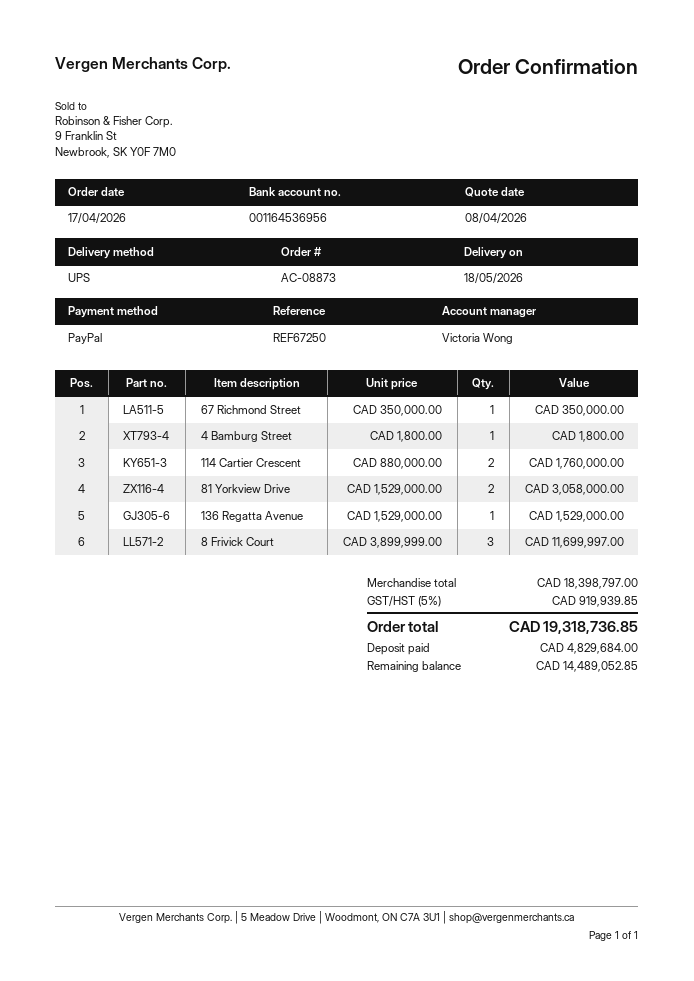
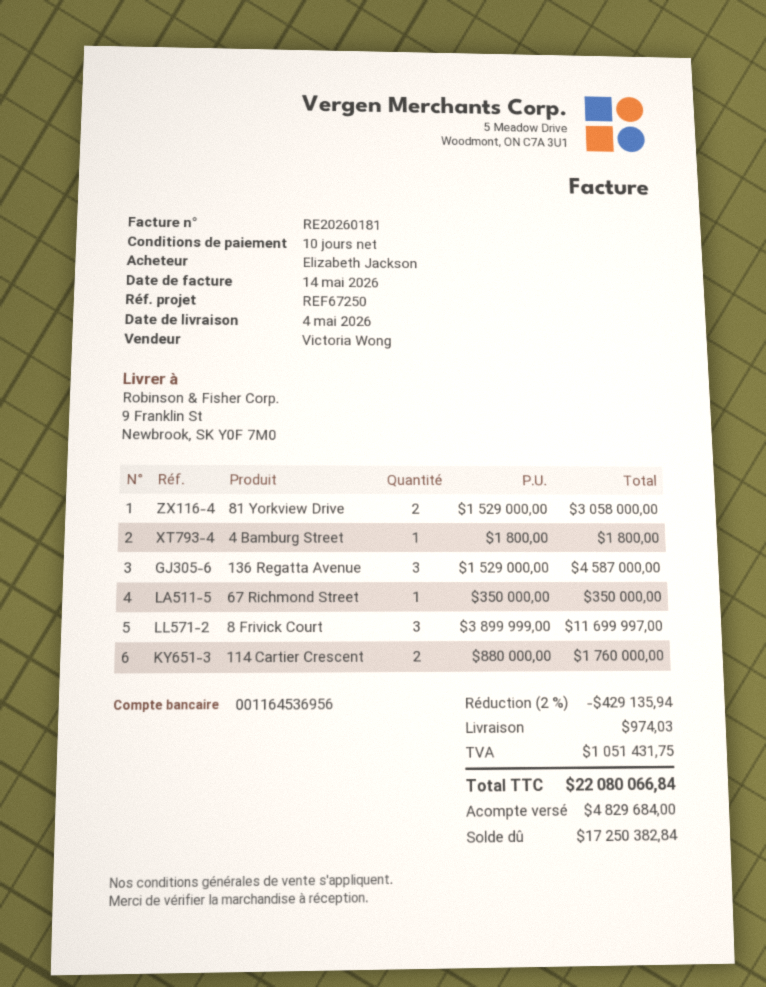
delivery date: 2026-05-18 -> 2026-05-04
136 Regatta Avenue: 1 x 1529000.00 = 1529000.00 -> 3 x 1529000.00 = 4587000.00
discount: none -> 2% = 429135.94
shipping: none -> 974.03
tax: 919939.85 -> 1051431.75
total: 19318736.85 -> 22080066.84
balance: 14489052.85 -> 17250382.84

